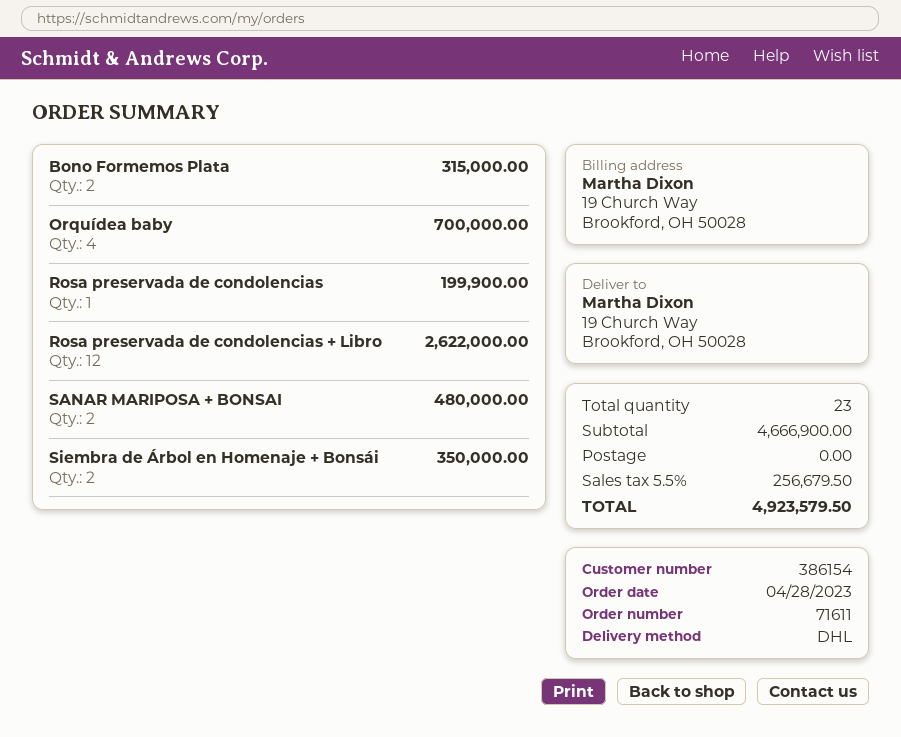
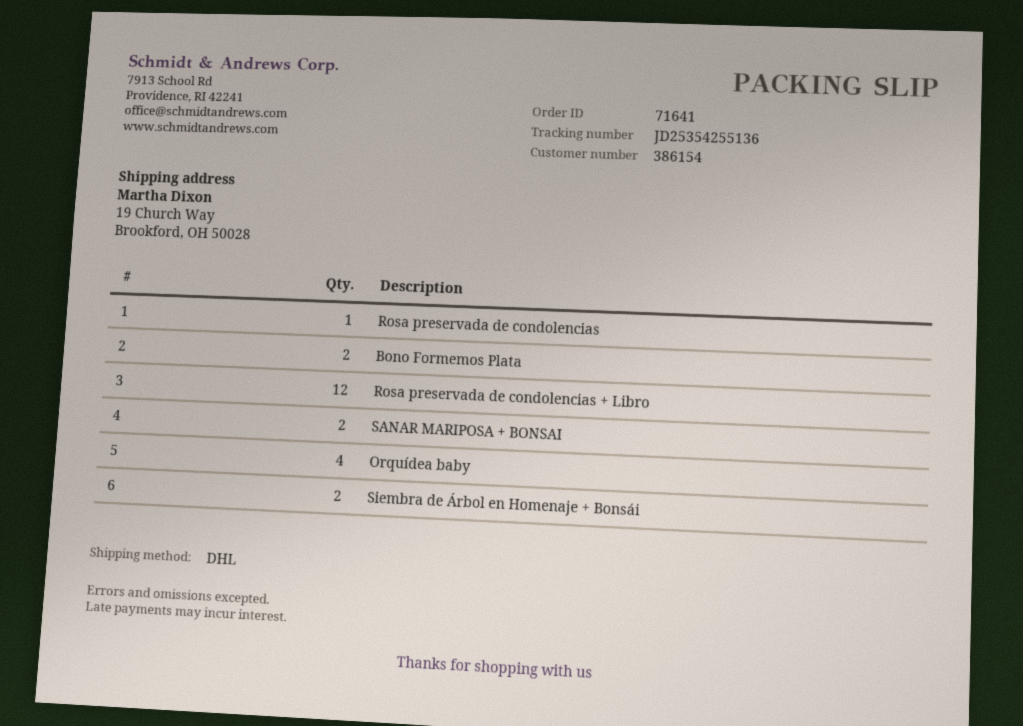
order number: 71611 -> 71641

